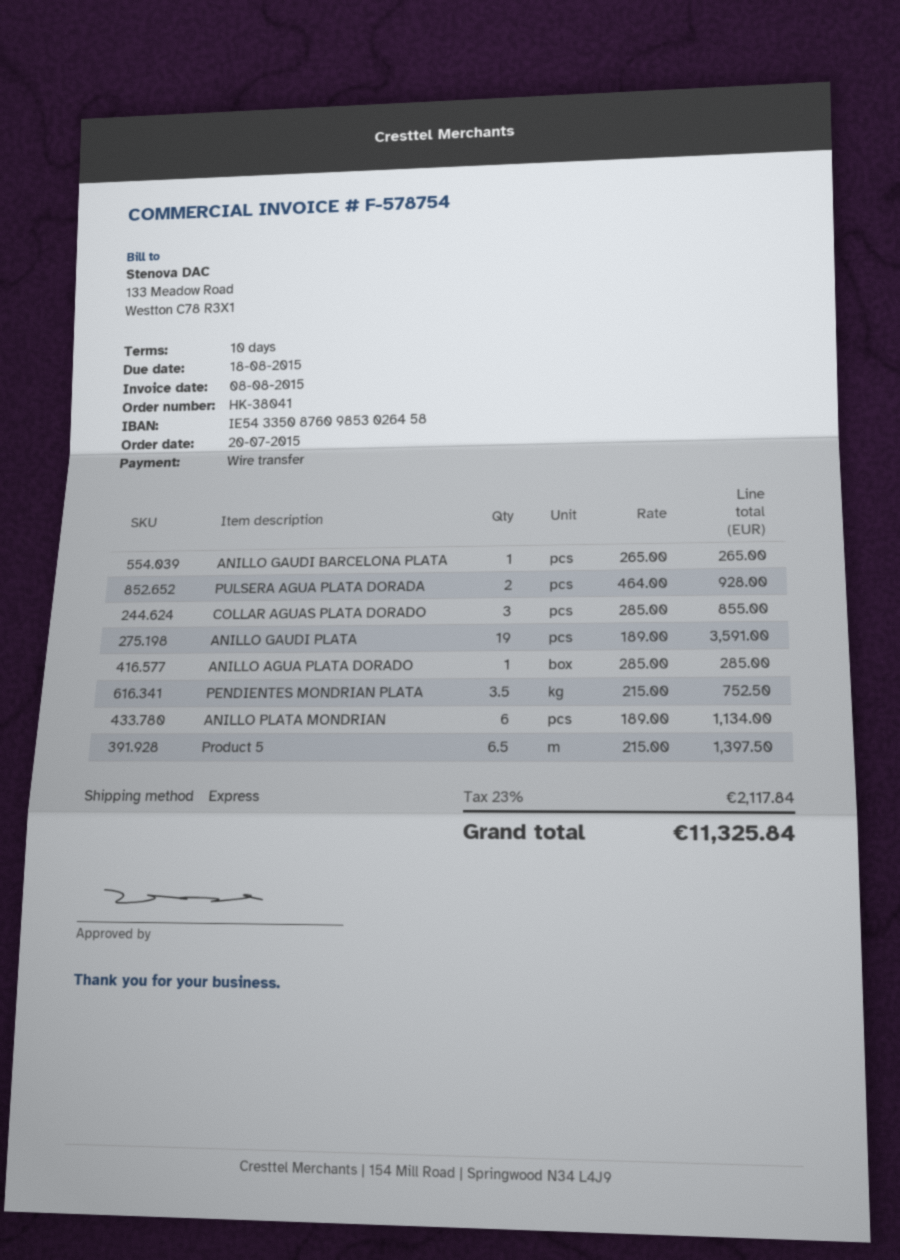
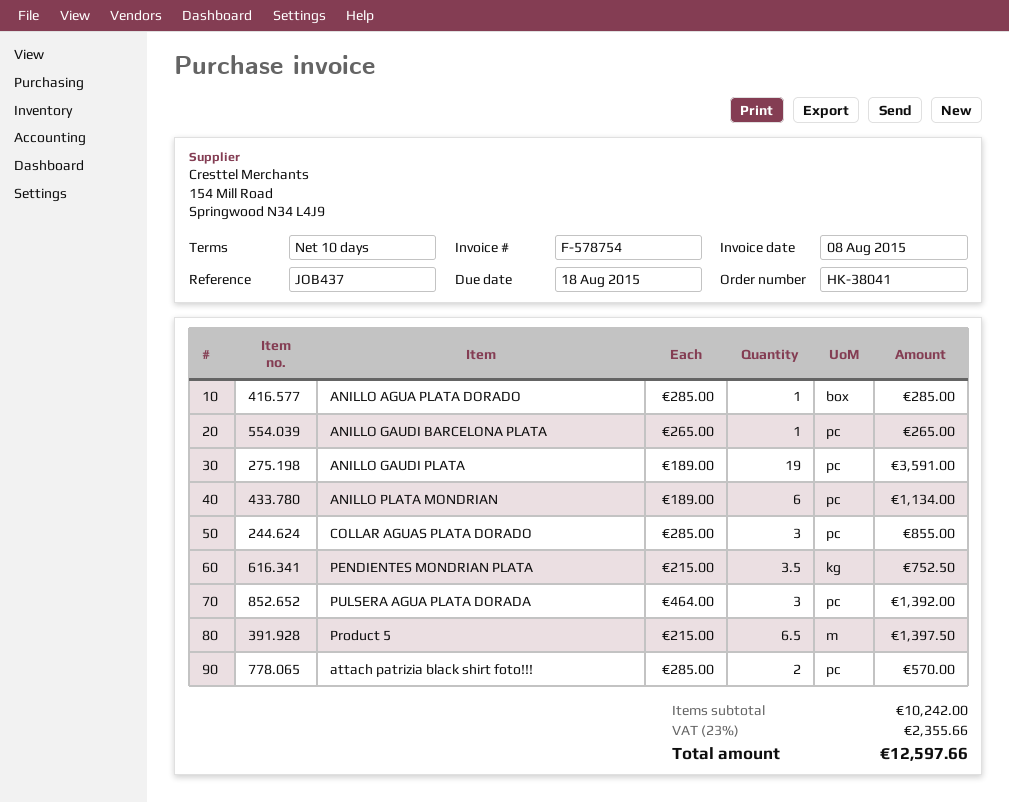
PULSERA AGUA PLATA DORADA: 2 x 464.00 = 928.00 -> 3 x 464.00 = 1392.00
attach patrizia black shirt foto!!!: none -> 2 x 285.00 = 570.00
tax: 23% = 2117.84 -> 23% = 2355.66
total: 11325.84 -> 12597.66

